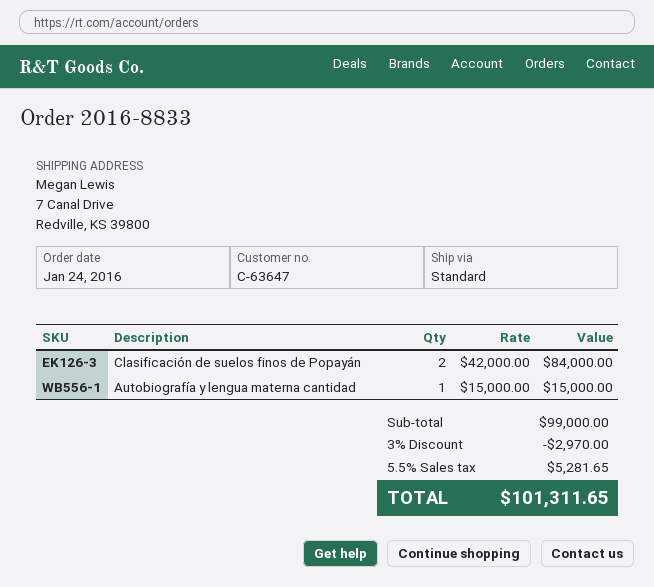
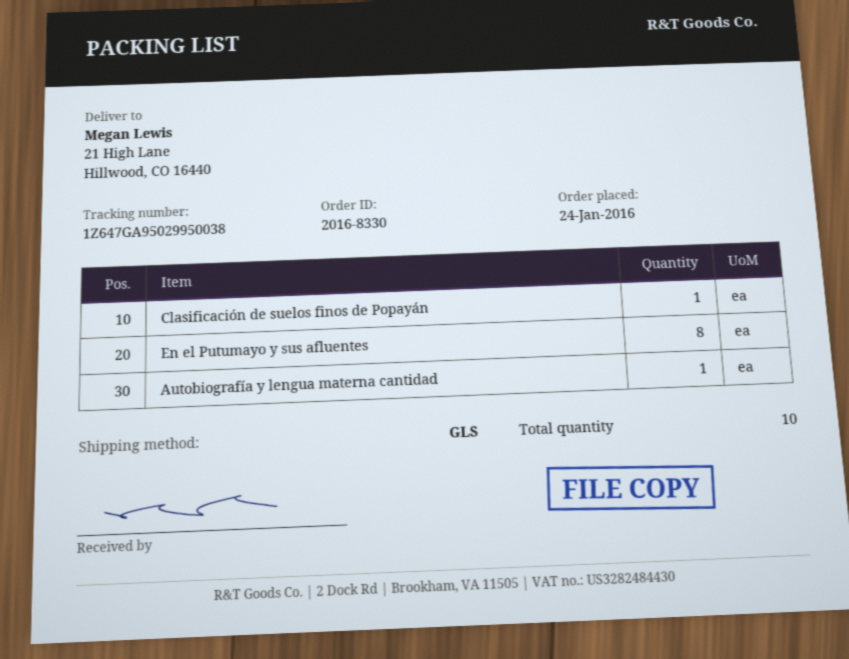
order number: 2016-8833 -> 2016-8330
shipping method: standard -> GLS
ship to: 7 Canal Drive, Redville, KS 39800 -> 21 High Lane, Hillwood, CO 16440
Clasificación de suelos finos de Popayán: 2 -> 1
En el Putumayo y sus afluentes: none -> 8

